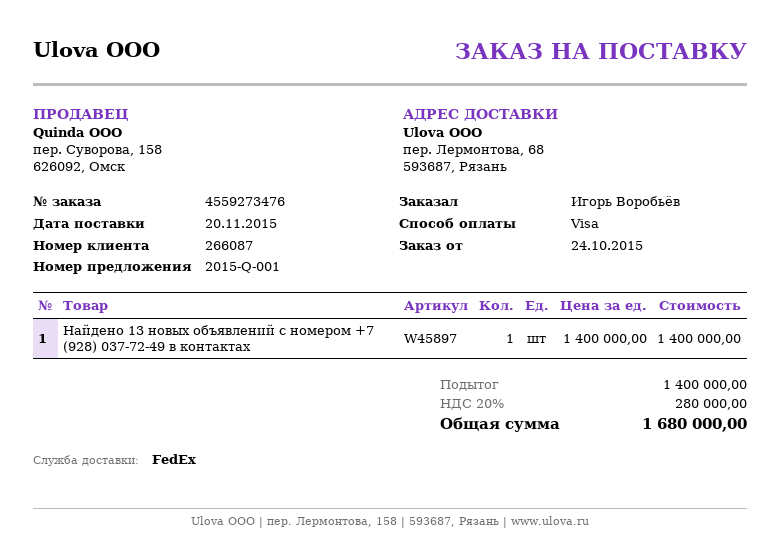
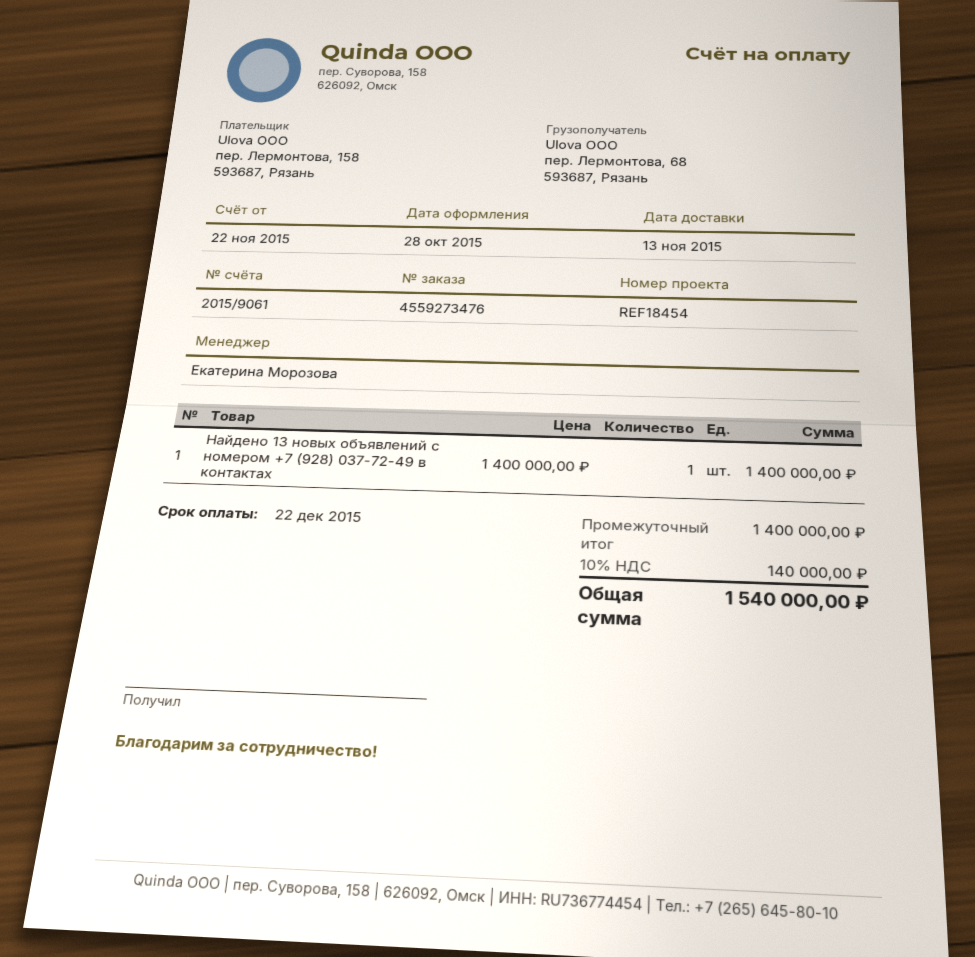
order date: 2015-10-24 -> 2015-10-28
delivery date: 2015-11-20 -> 2015-11-13
tax: 20% = 280000.00 -> 10% = 140000.00
total: 1680000.00 -> 1540000.00

